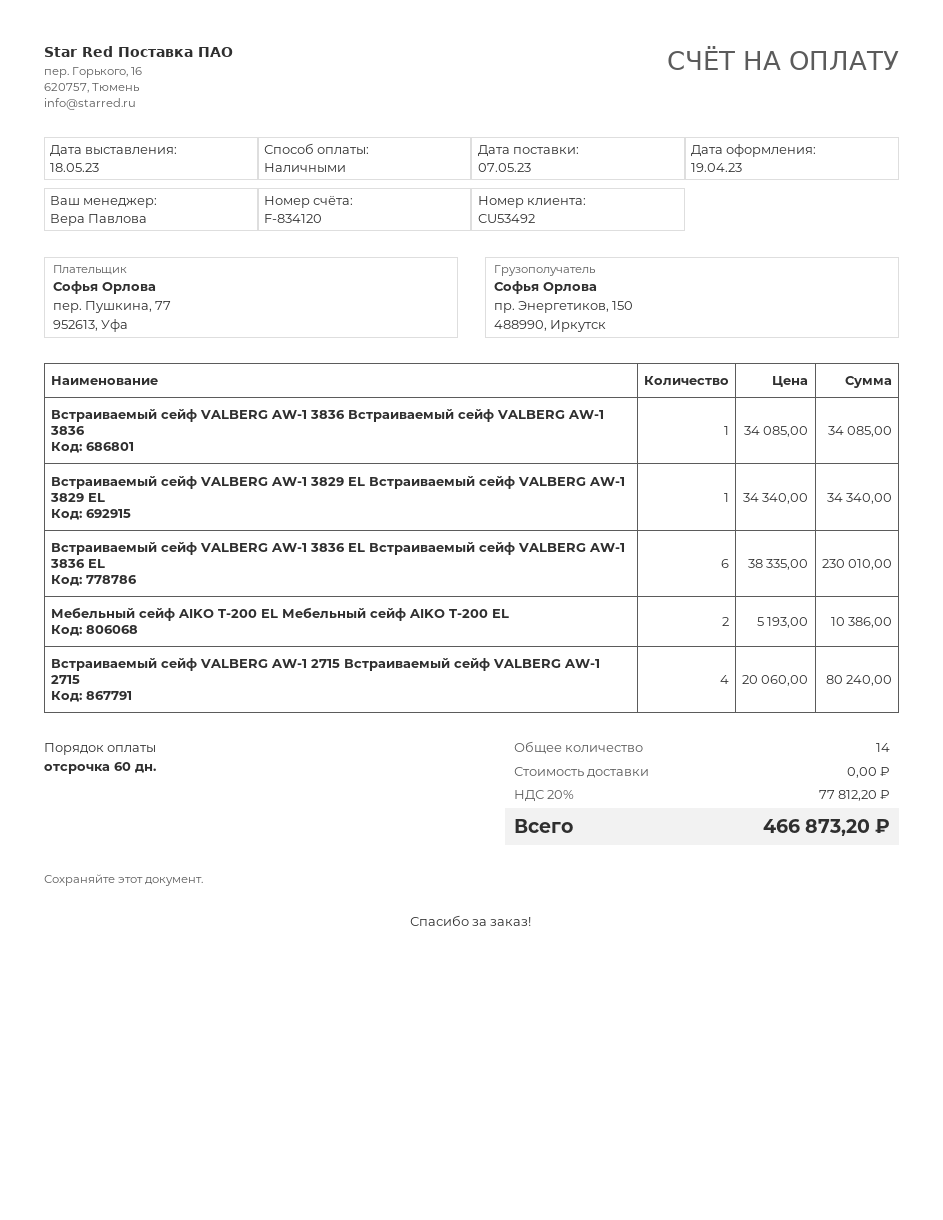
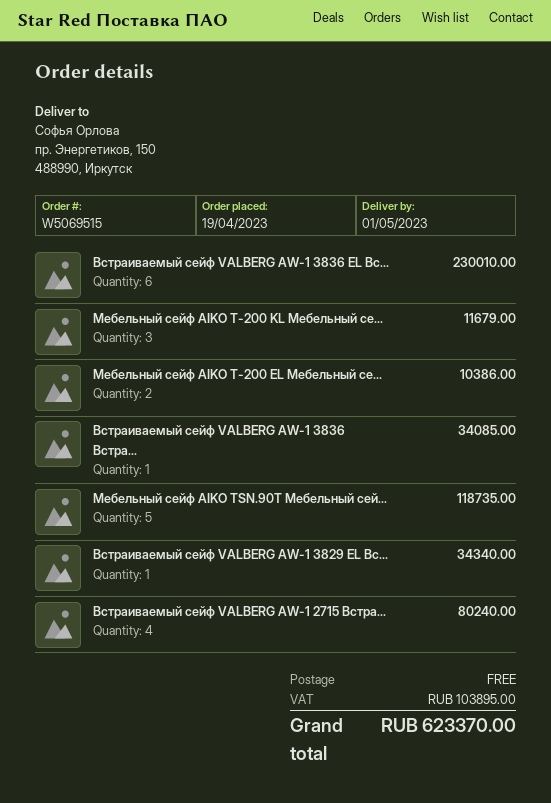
delivery date: 2023-05-07 -> 2023-05-01
Мебельный сейф AIKO T-200 KL Мебельный се...: none -> 3 for 11679.00
Мебельный сейф AIKO TSN.90T Мебельный сей...: none -> 5 for 118735.00
tax: 77812.20 -> 103895.00
total: 466873.20 -> 623370.00

